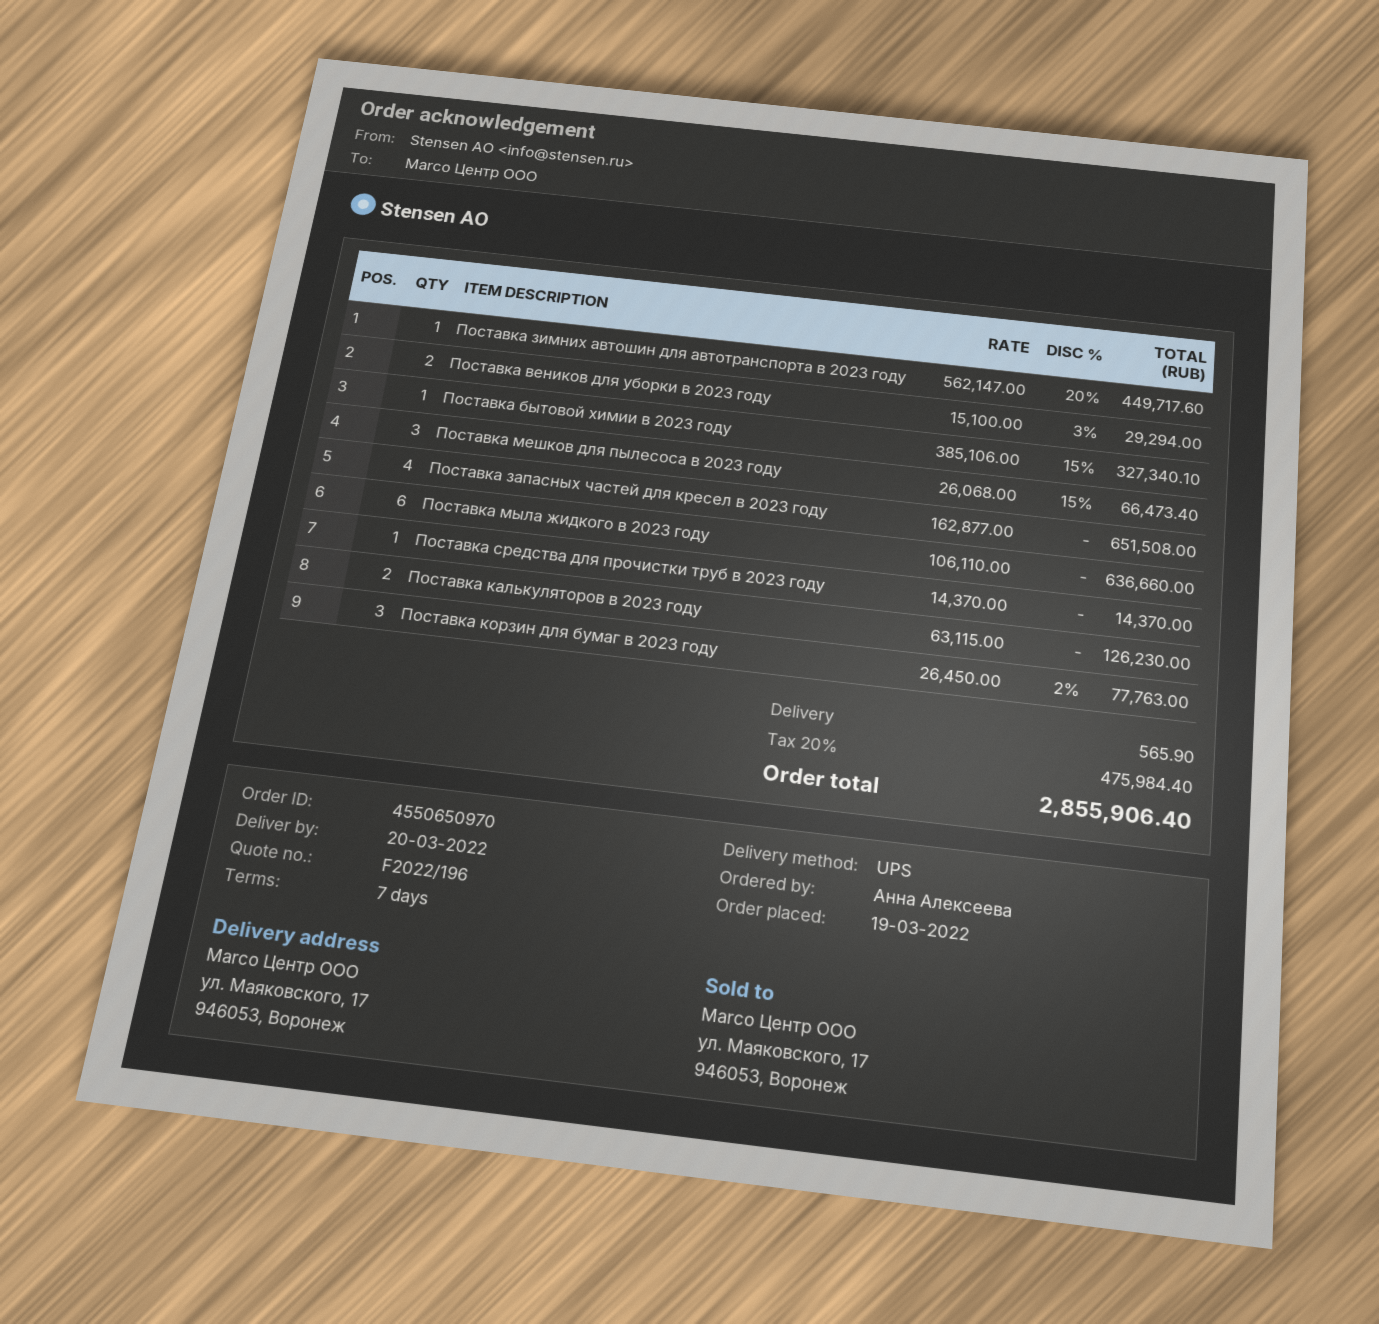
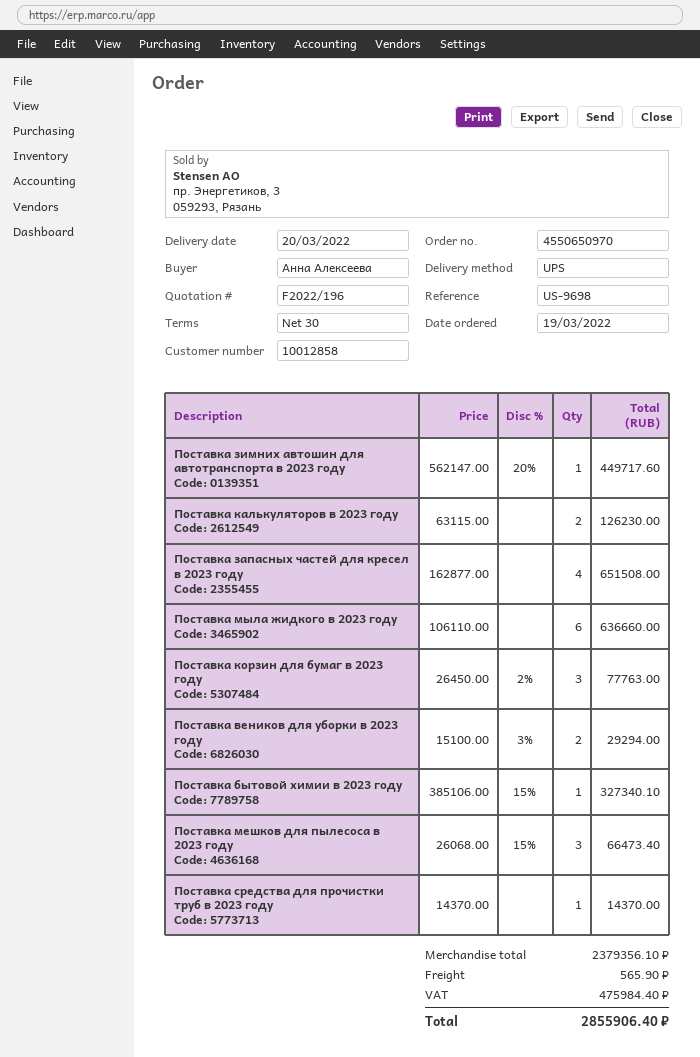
payment terms: 7 days -> 30 days

